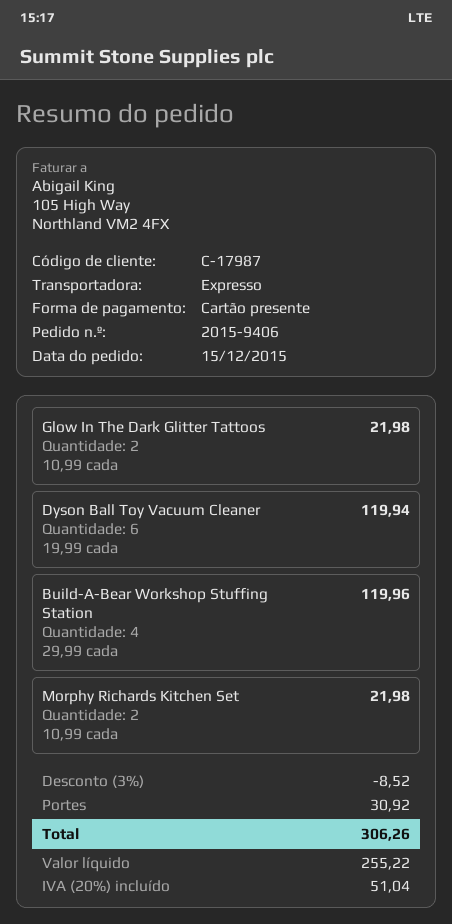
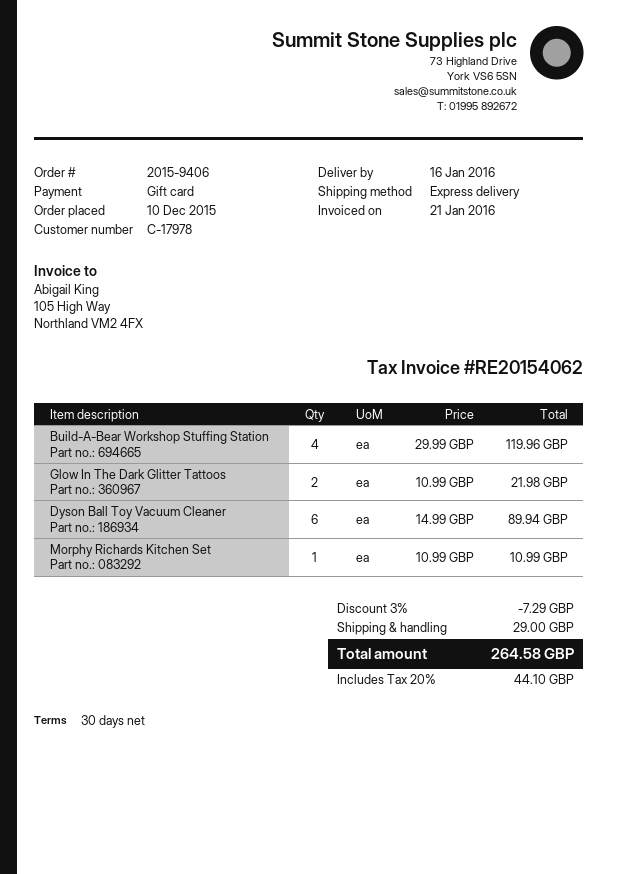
order date: 2015-12-15 -> 2015-12-10
customer number: C-17987 -> C-17978
Dyson Ball Toy Vacuum Cleaner: 6 x 19.99 = 119.94 -> 6 x 14.99 = 89.94
Morphy Richards Kitchen Set: 2 x 10.99 = 21.98 -> 1 x 10.99 = 10.99
discount: 3% = 8.52 -> 3% = 7.29
shipping: 30.92 -> 29.00
tax: 20% = 51.04 -> 20% = 44.10
total: 306.26 -> 264.58

